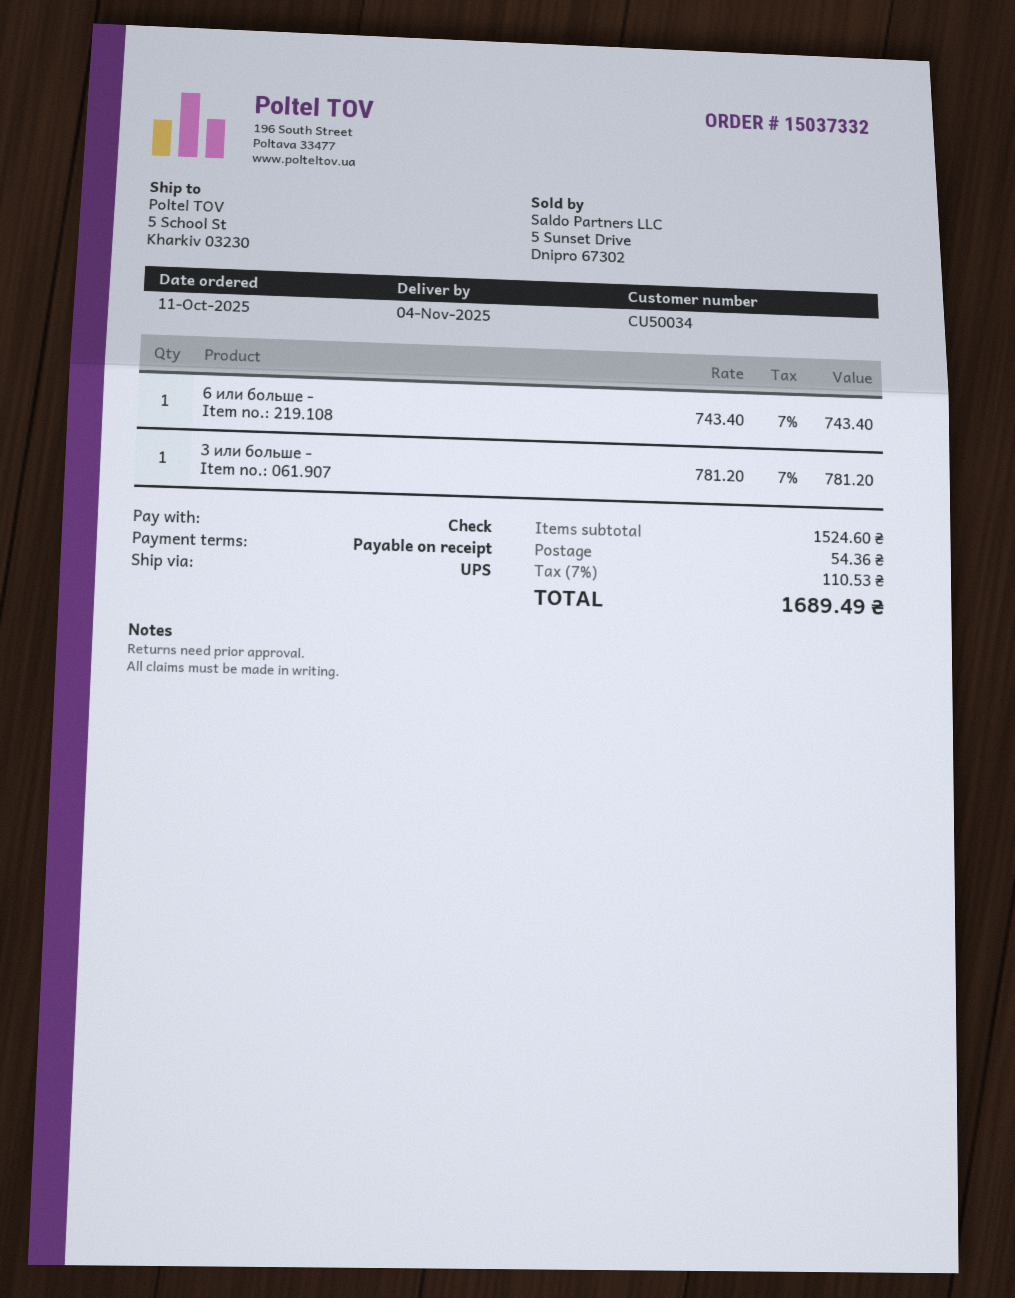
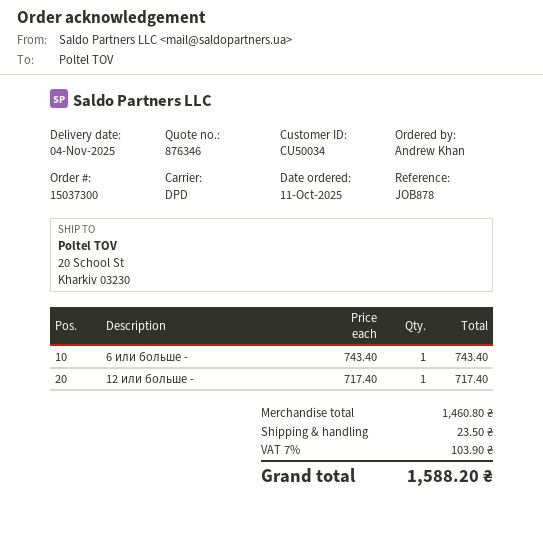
order number: 15037332 -> 15037300
shipping method: UPS -> DPD
ship to: 5 School St, Kharkiv 03230 -> 20 School St, Kharkiv 03230
3 или больше -: 1 x 781.20 = 781.20 -> none
12 или больше -: none -> 1 x 717.40 = 717.40
subtotal: 1524.60 -> 1460.80
shipping: 54.36 -> 23.50
tax: 7% = 110.53 -> 7% = 103.90
total: 1689.49 -> 1588.20

